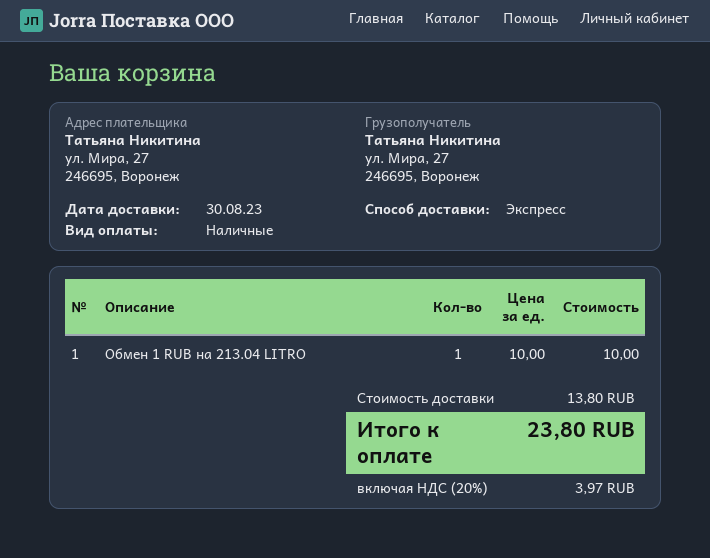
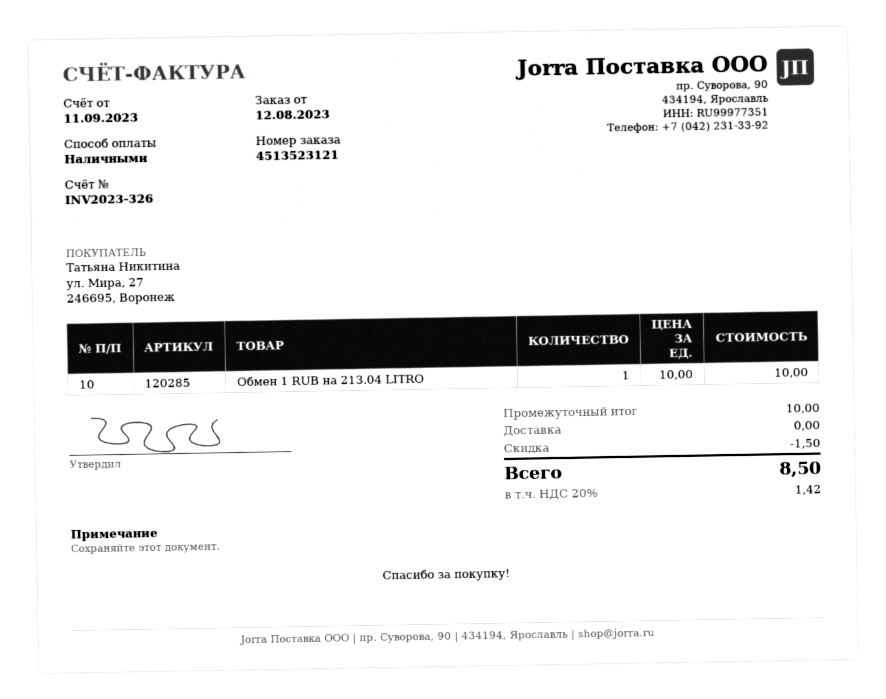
discount: none -> 1.50
shipping: 13.80 -> 0.00
tax: 20% = 3.97 -> 20% = 1.42
total: 23.80 -> 8.50

